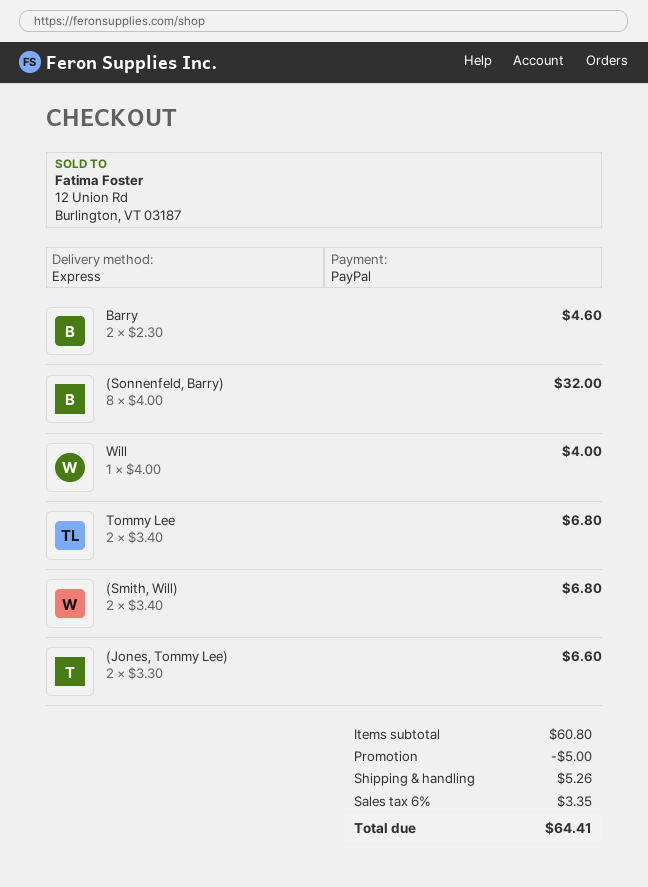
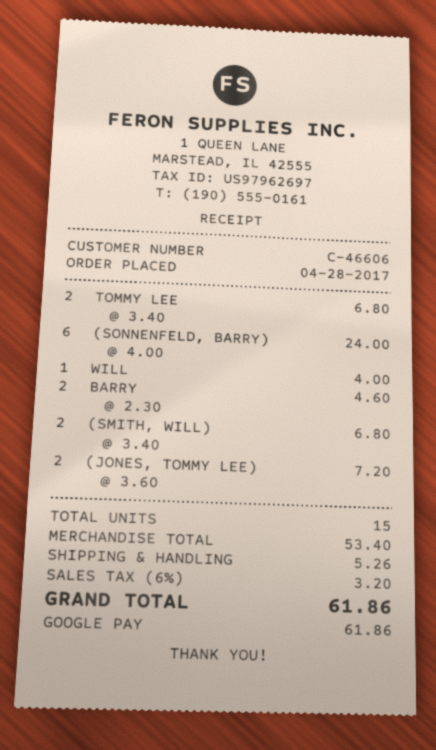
payment method: PayPal -> Google Pay
(Sonnenfeld, Barry): 8 x 4.00 = 32.00 -> 6 x 4.00 = 24.00
(Jones, Tommy Lee): 2 x 3.30 = 6.60 -> 2 x 3.60 = 7.20
subtotal: 60.80 -> 53.40
discount: 5.00 -> none
tax: 6% = 3.35 -> 6% = 3.20
total: 64.41 -> 61.86

